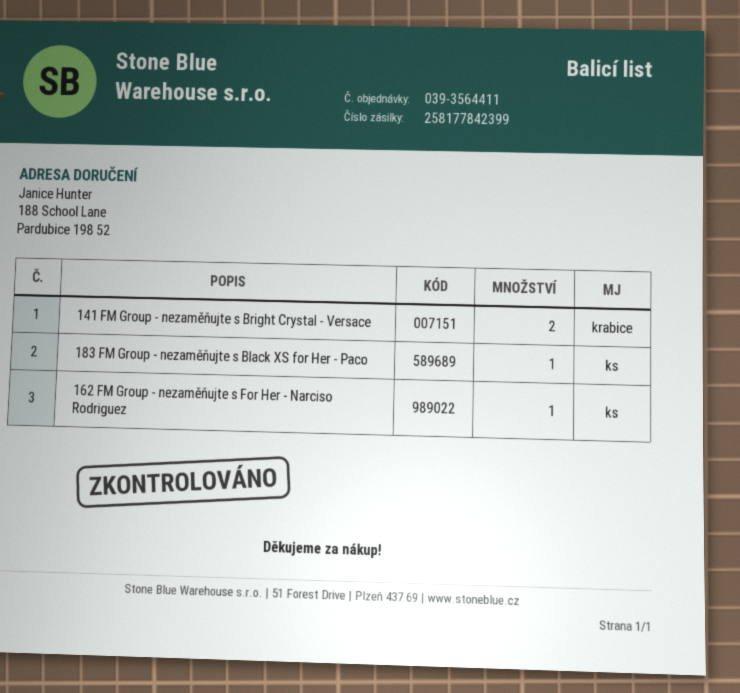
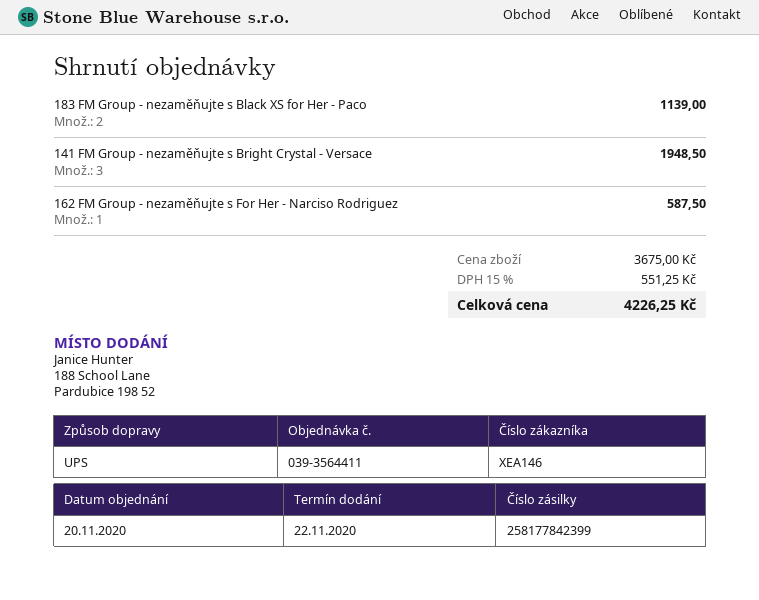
141 FM Group - nezaměňujte s Bright Crystal - Versace: 2 -> 3
183 FM Group - nezaměňujte s Black XS for Her - Paco: 1 -> 2

